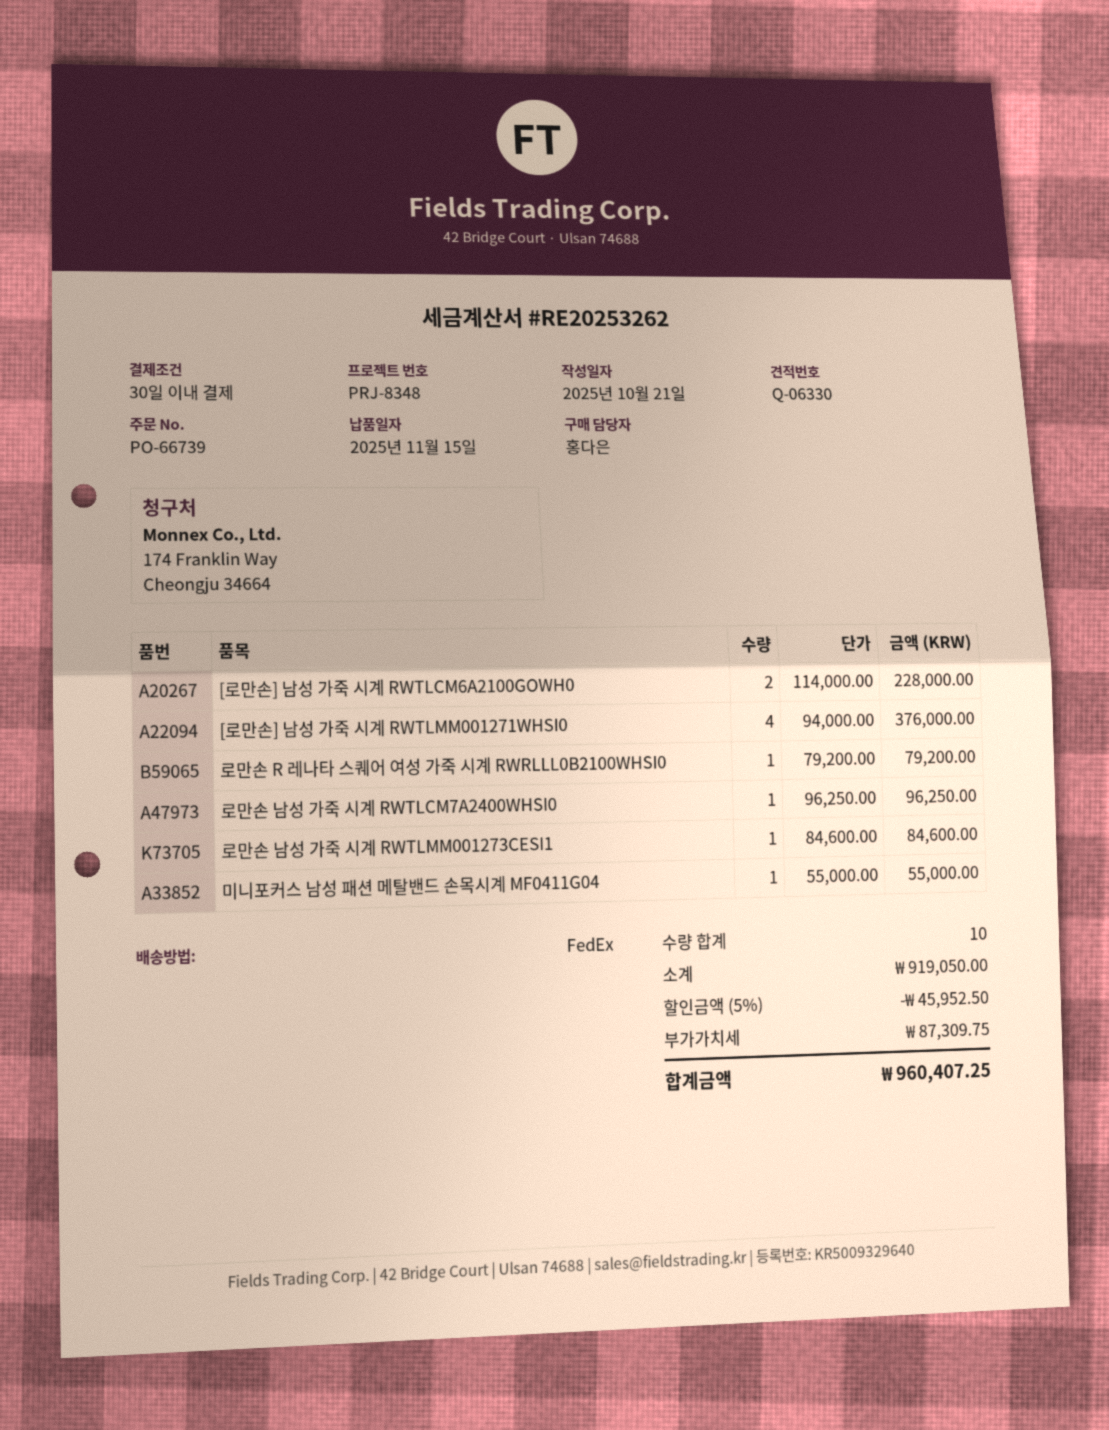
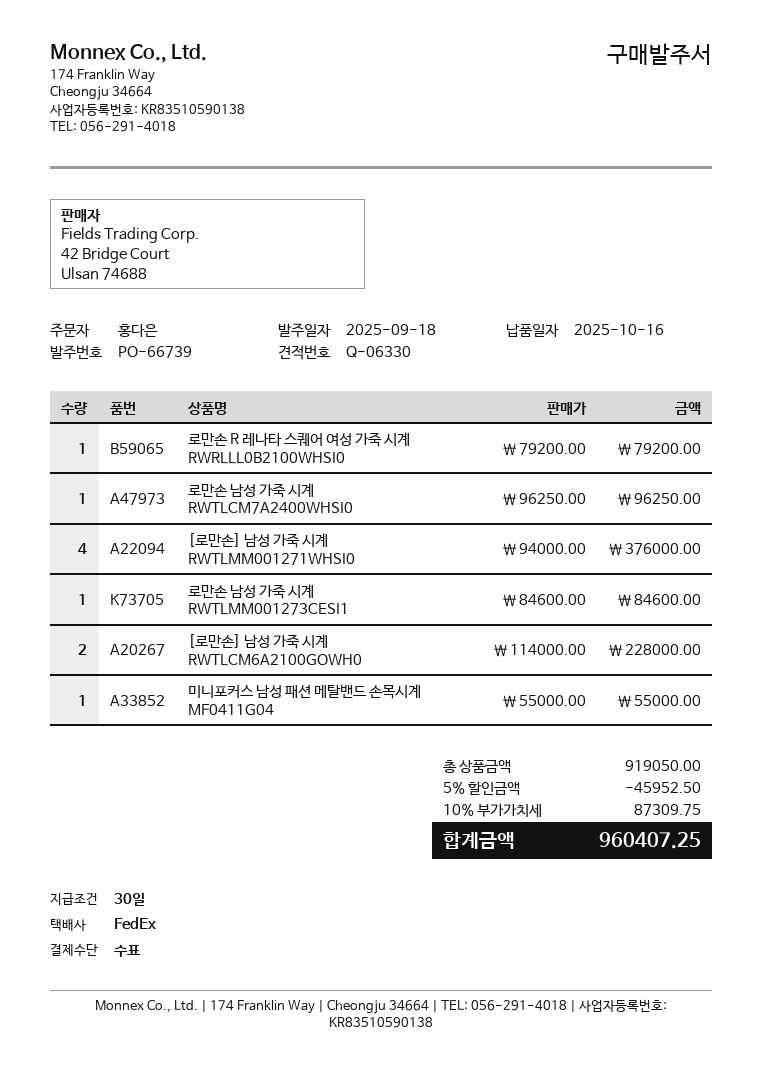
delivery date: 2025-11-15 -> 2025-10-16

